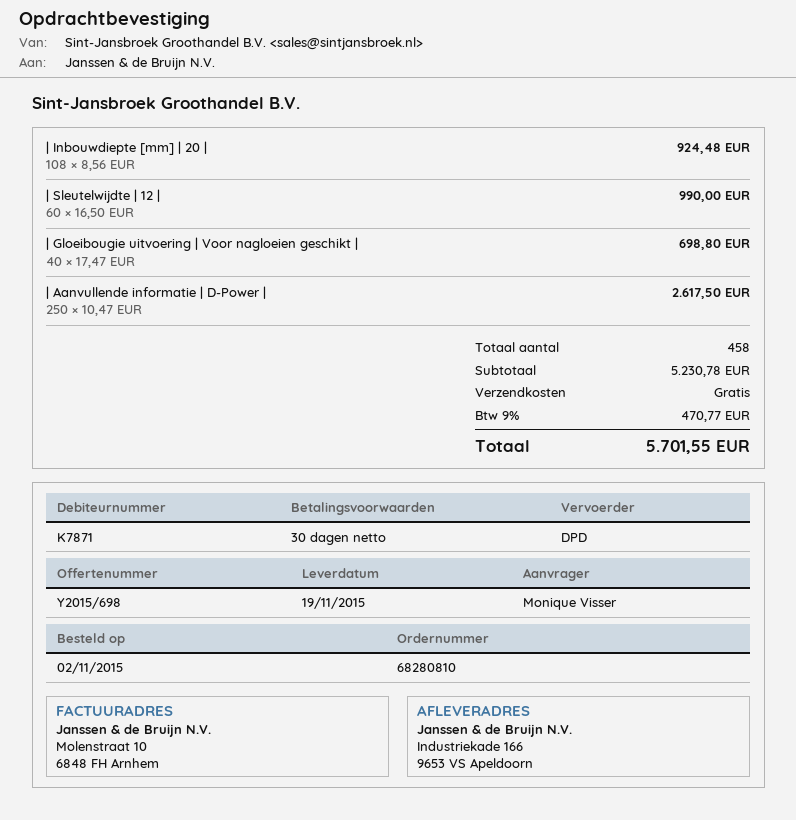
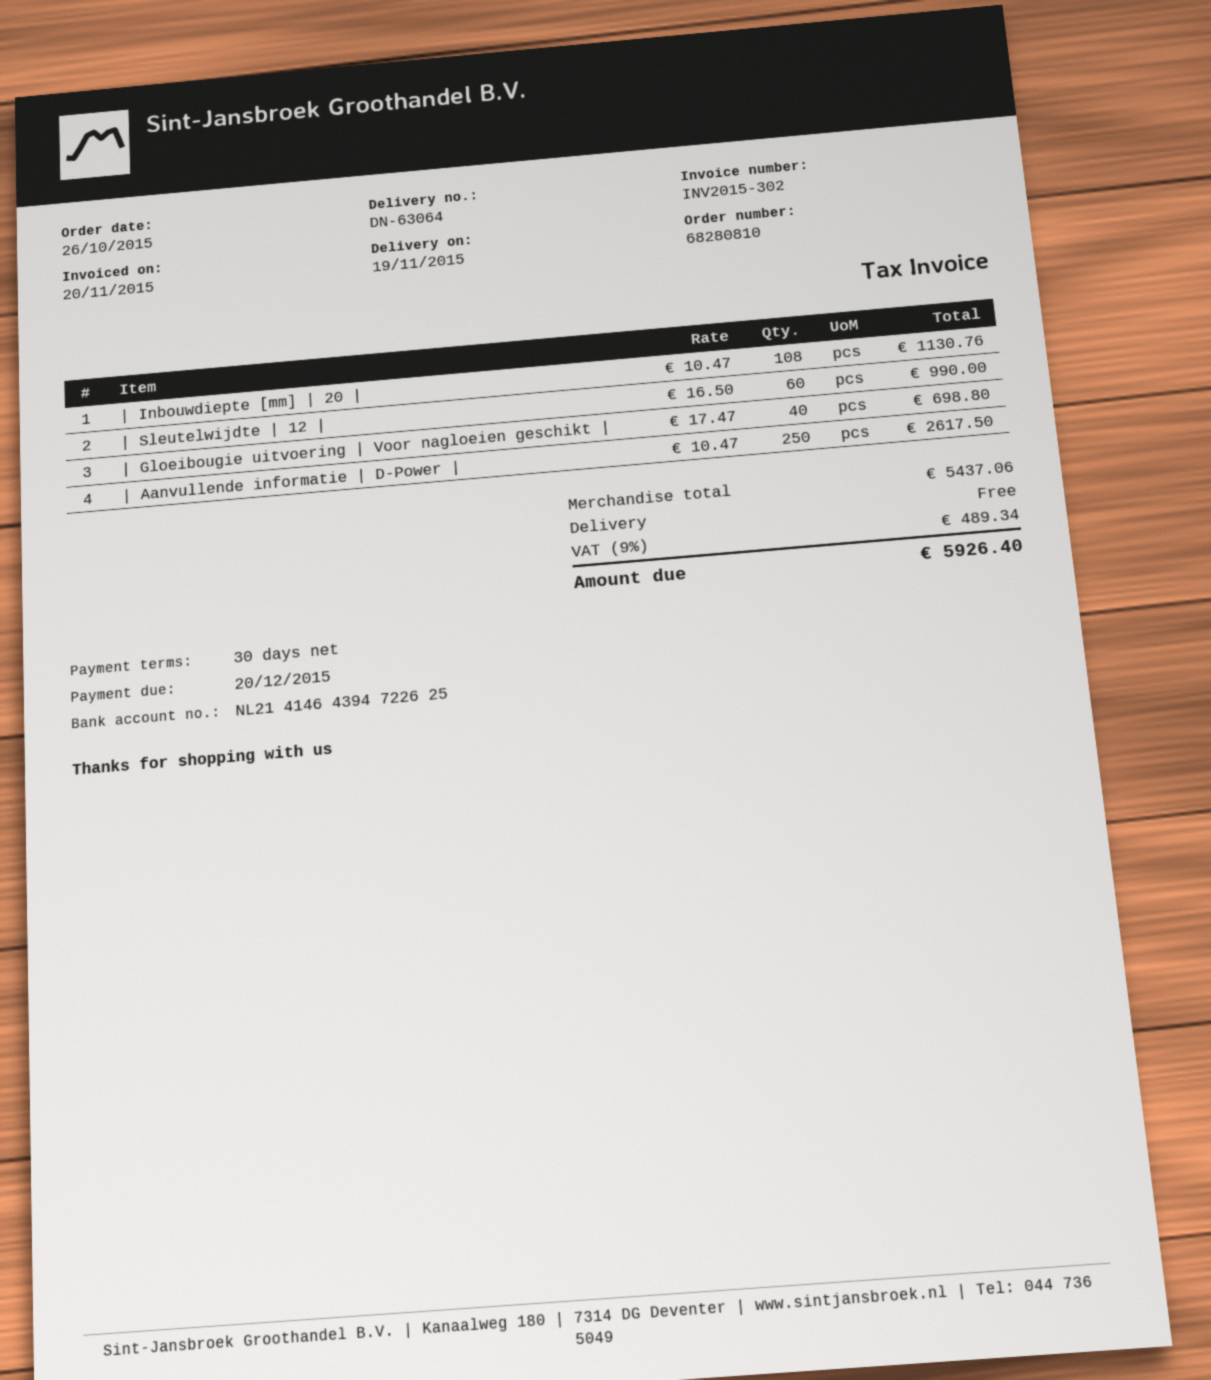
order date: 2015-11-02 -> 2015-10-26
| Inbouwdiepte [mm] | 20 |: 108 x 8.56 = 924.48 -> 108 x 10.47 = 1130.76
subtotal: 5230.78 -> 5437.06
tax: 9% = 470.77 -> 9% = 489.34
total: 5701.55 -> 5926.40

